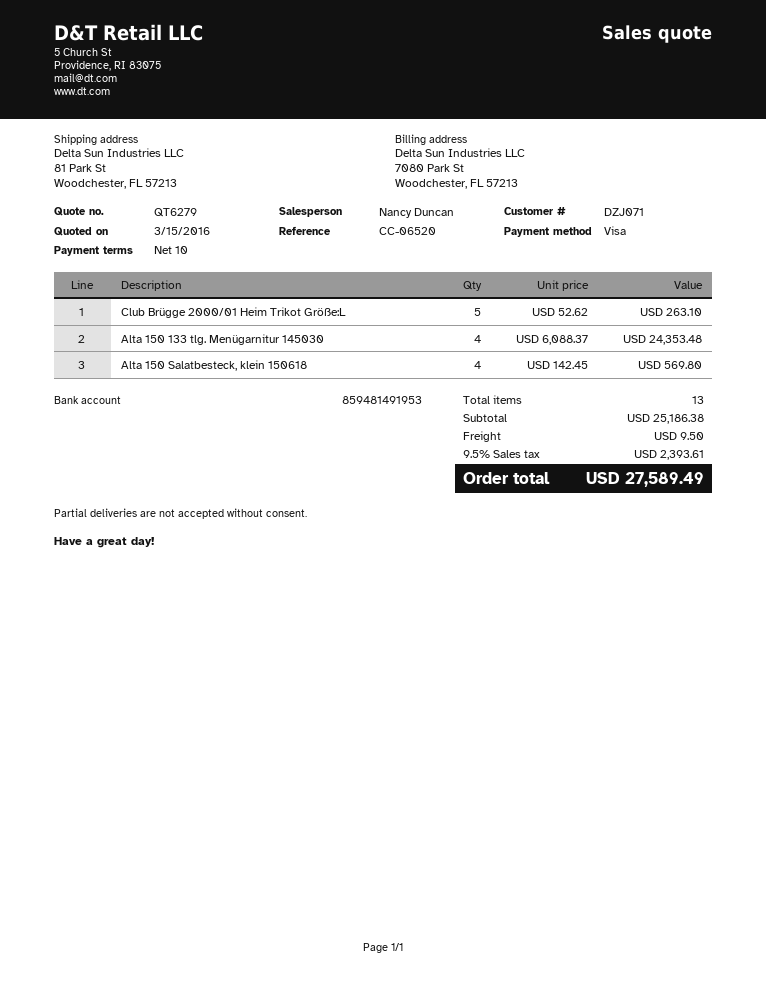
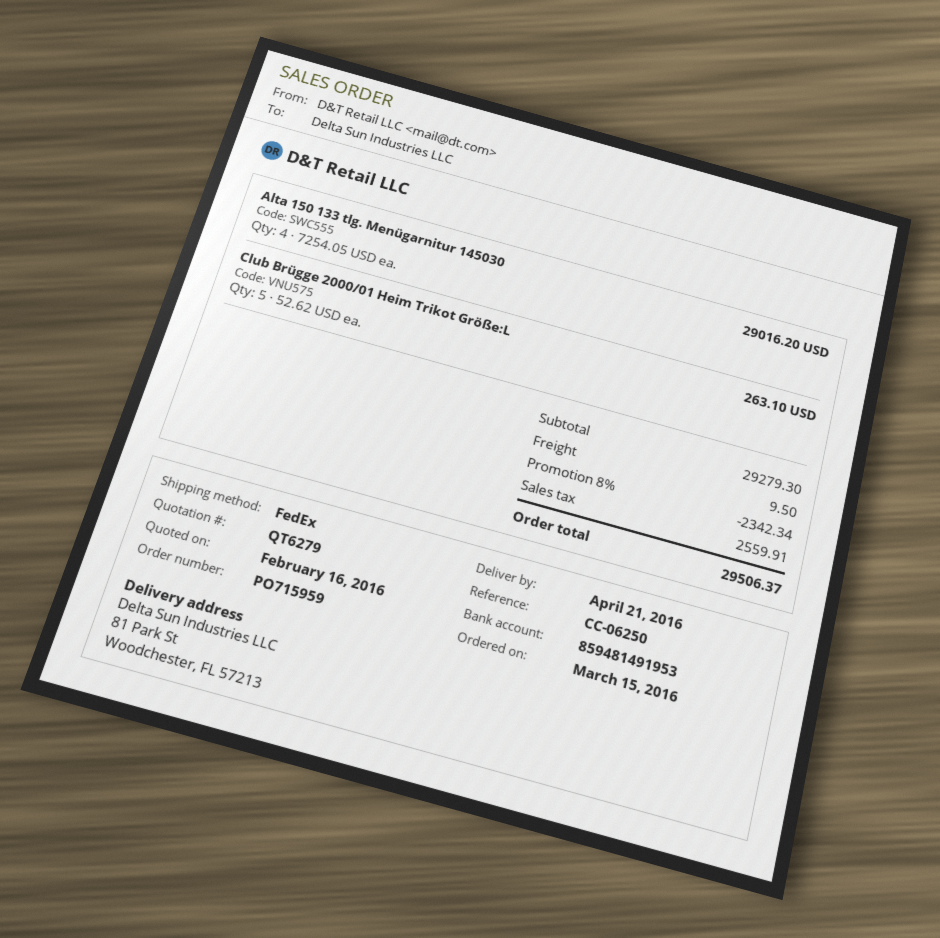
quote date: 2016-03-15 -> 2016-02-16
reference: CC-06520 -> CC-06250
Alta 150 133 tlg. Menügarnitur 145030: 4 x 6088.37 = 24353.48 -> 4 x 7254.05 = 29016.20
Alta 150 Salatbesteck, klein 150618: 4 x 142.45 = 569.80 -> none
subtotal: 25186.38 -> 29279.30
discount: none -> 8% = 2342.34
tax: 2393.61 -> 2559.91
total: 27589.49 -> 29506.37

